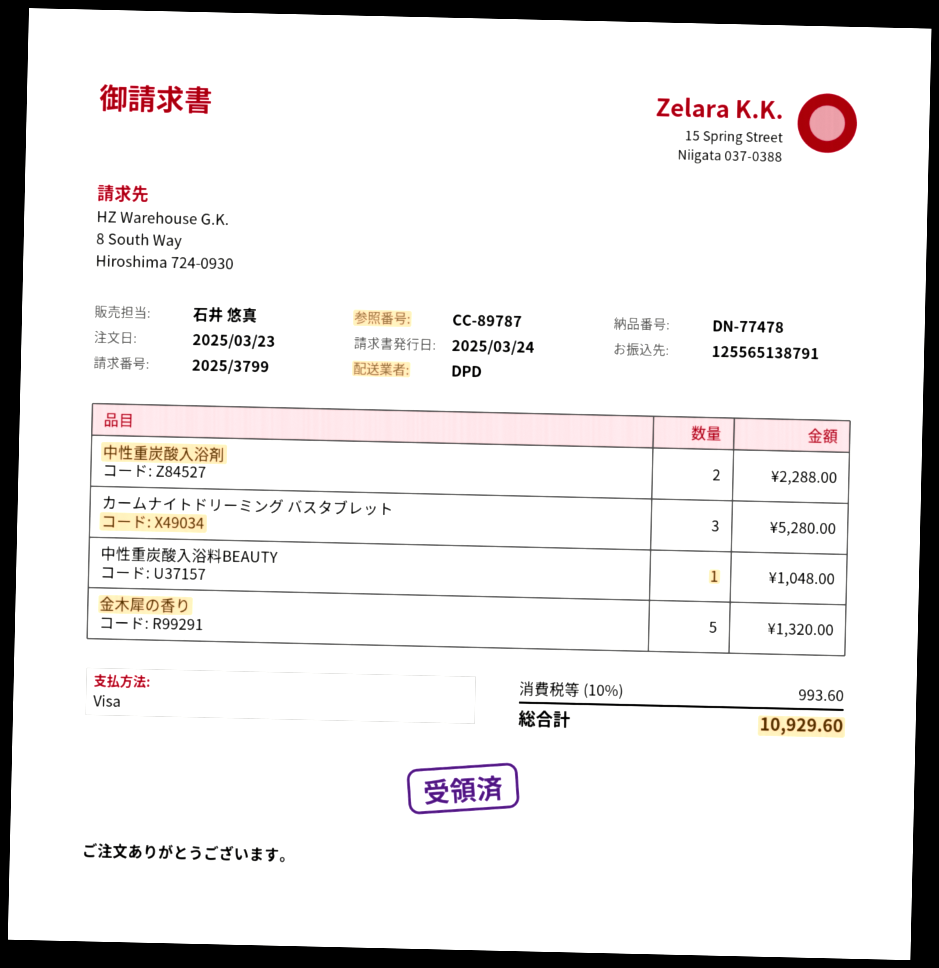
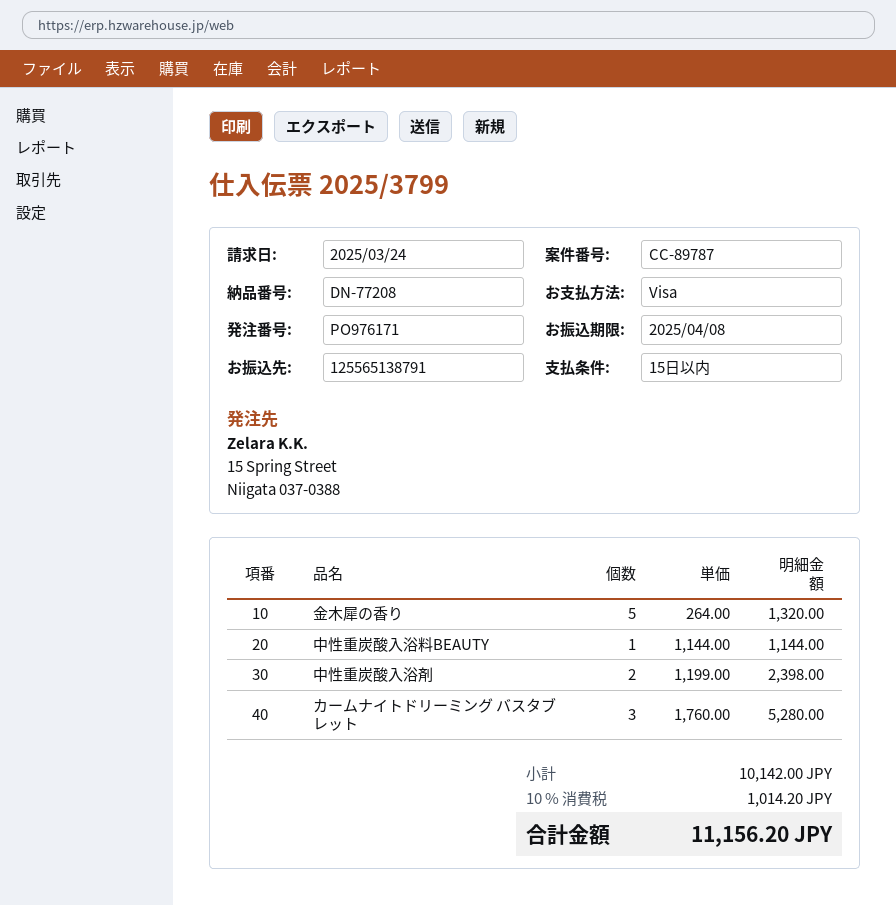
delivery note number: DN-77478 -> DN-77208
中性重炭酸入浴剤: 2 for 2288.00 -> 2 for 2398.00
中性重炭酸入浴料BEAUTY: 1 for 1048.00 -> 1 for 1144.00
tax: 10% = 993.60 -> 10% = 1014.20
total: 10929.60 -> 11156.20

